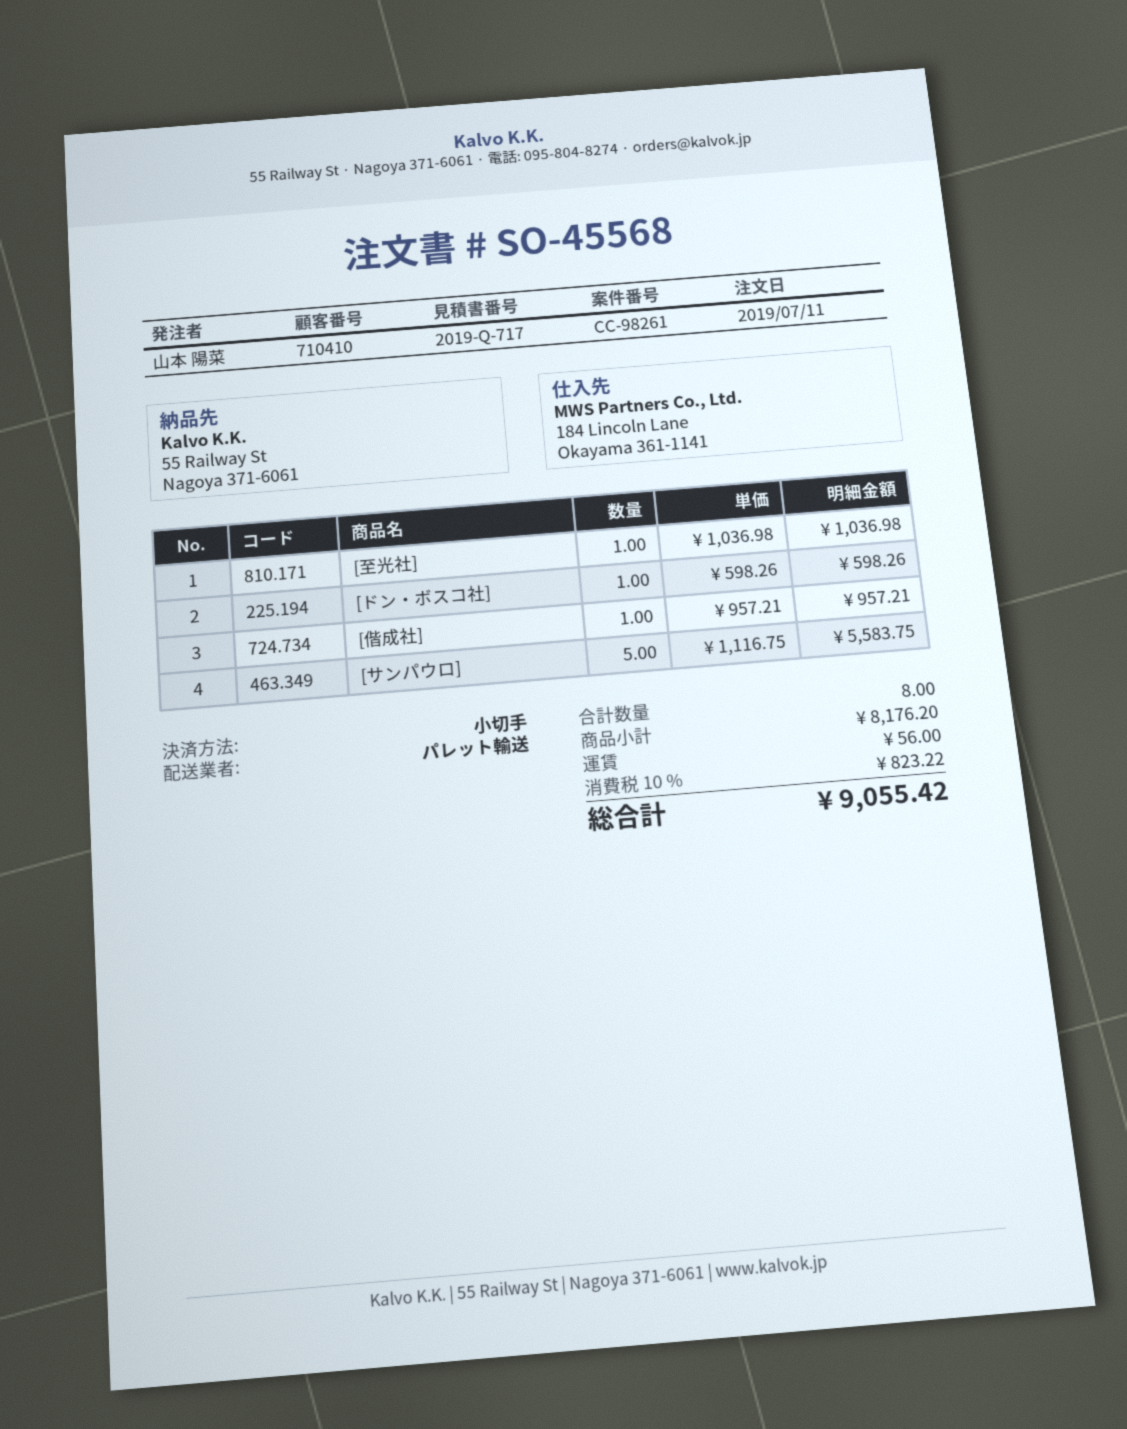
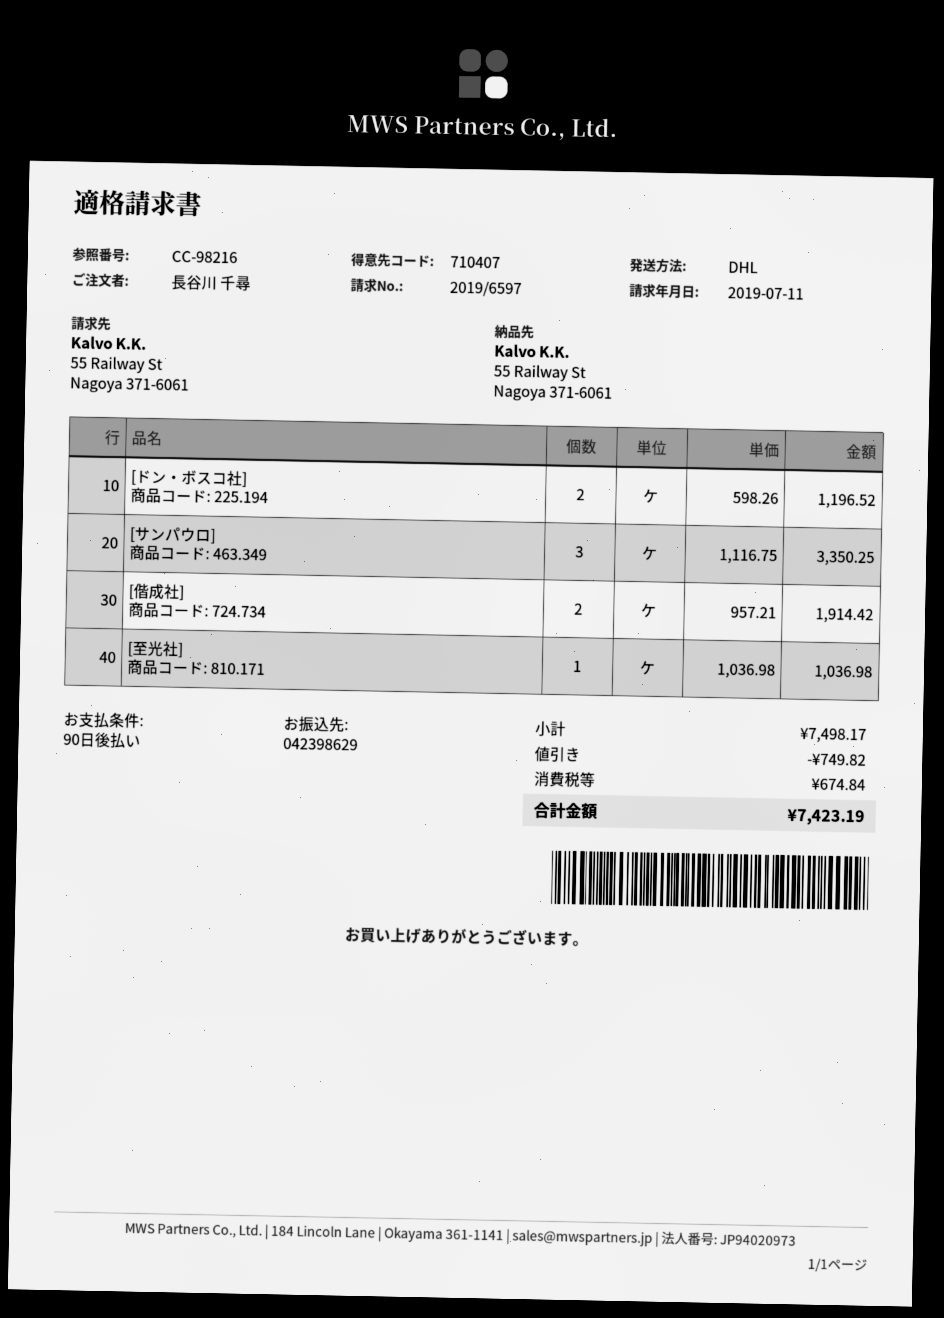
customer number: 710410 -> 710407
reference: CC-98261 -> CC-98216
ordered by: 山本 陽菜 -> 長谷川 千尋
shipping method: pallet freight -> DHL
[ドン・ボスコ社]: 1 x 598.26 = 598.26 -> 2 x 598.26 = 1196.52
[偕成社]: 1 x 957.21 = 957.21 -> 2 x 957.21 = 1914.42
[サンパウロ]: 5 x 1116.75 = 5583.75 -> 3 x 1116.75 = 3350.25
subtotal: 8176.20 -> 7498.17
discount: none -> 749.82
shipping: 56.00 -> none
tax: 823.22 -> 674.84
total: 9055.42 -> 7423.19

